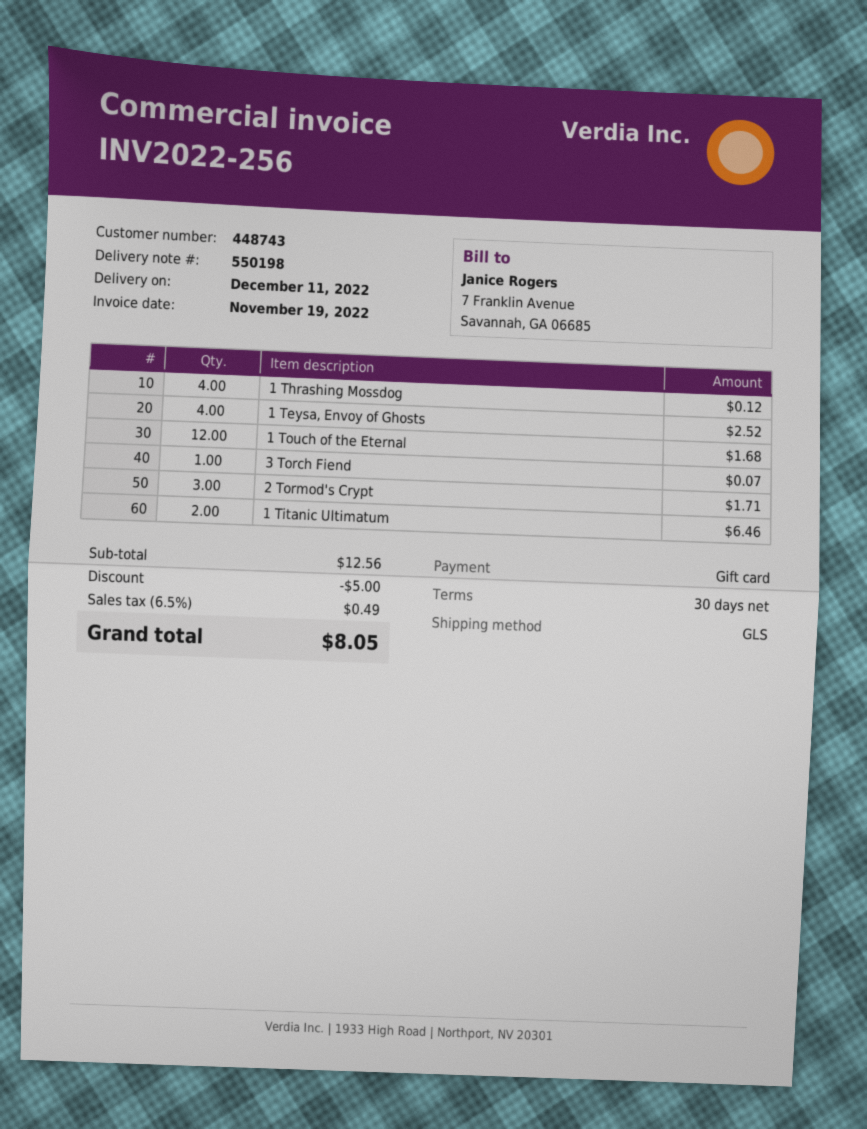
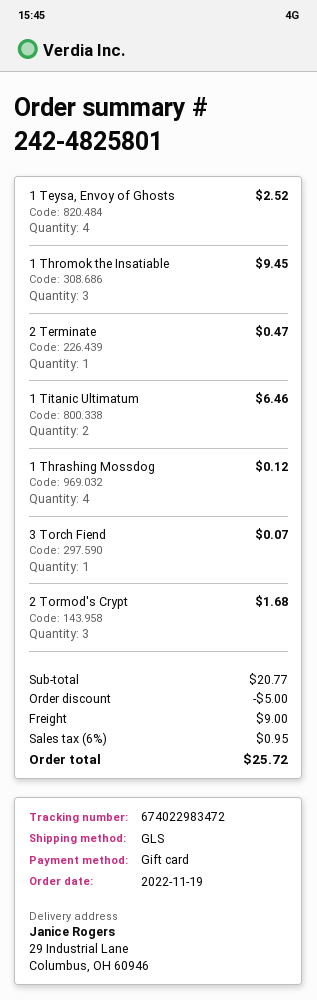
1 Touch of the Eternal: 12 for 1.68 -> none
2 Tormod's Crypt: 3 for 1.71 -> 3 for 1.68
1 Thromok the Insatiable: none -> 3 for 9.45
2 Terminate: none -> 1 for 0.47
subtotal: 12.56 -> 20.77
shipping: none -> 9.00
tax: 6.5% = 0.49 -> 6% = 0.95
total: 8.05 -> 25.72

